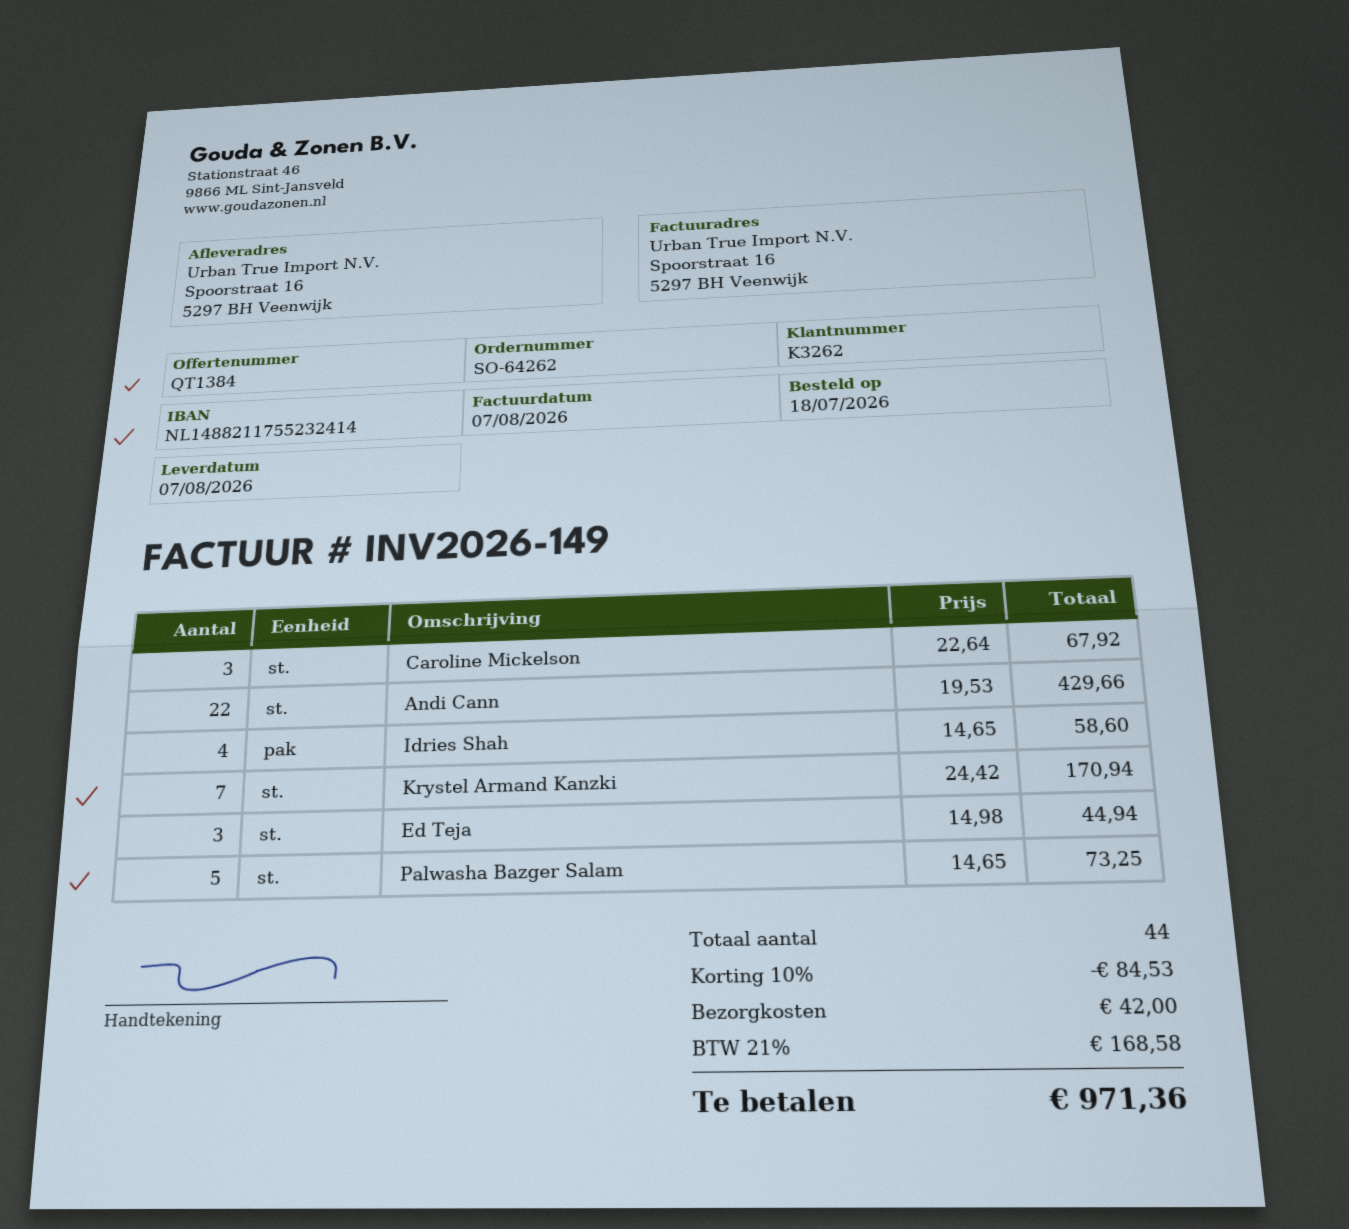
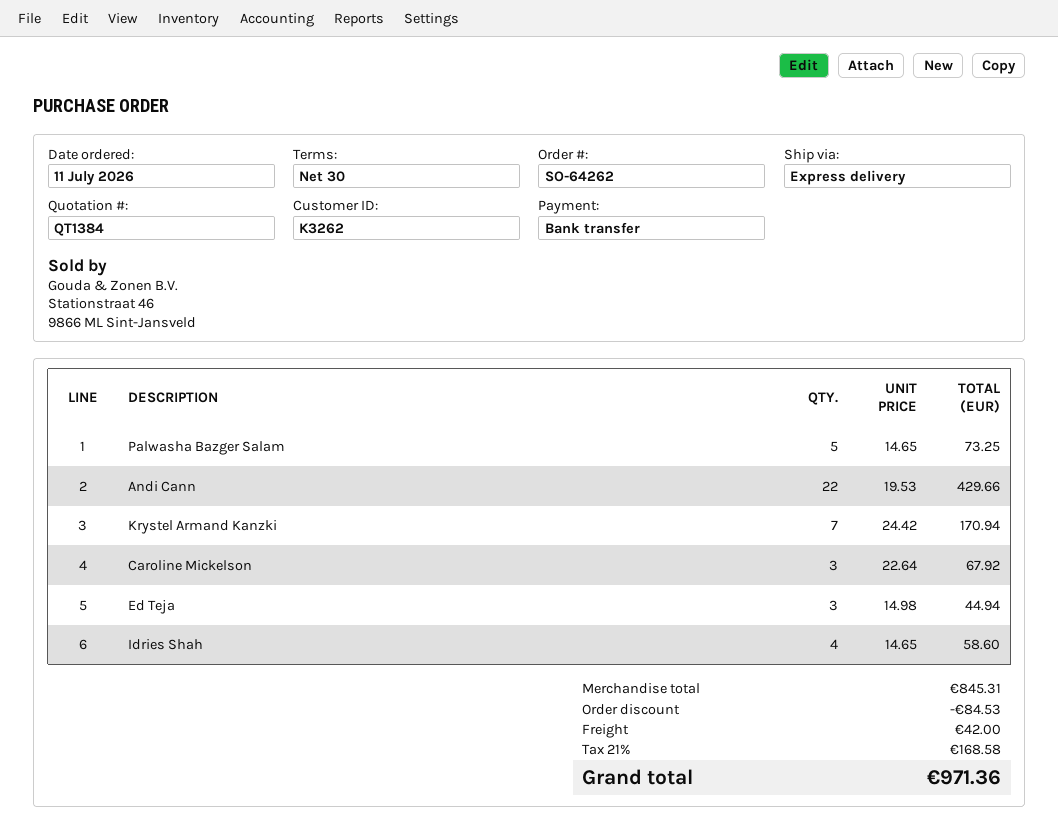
order date: 2026-07-18 -> 2026-07-11

